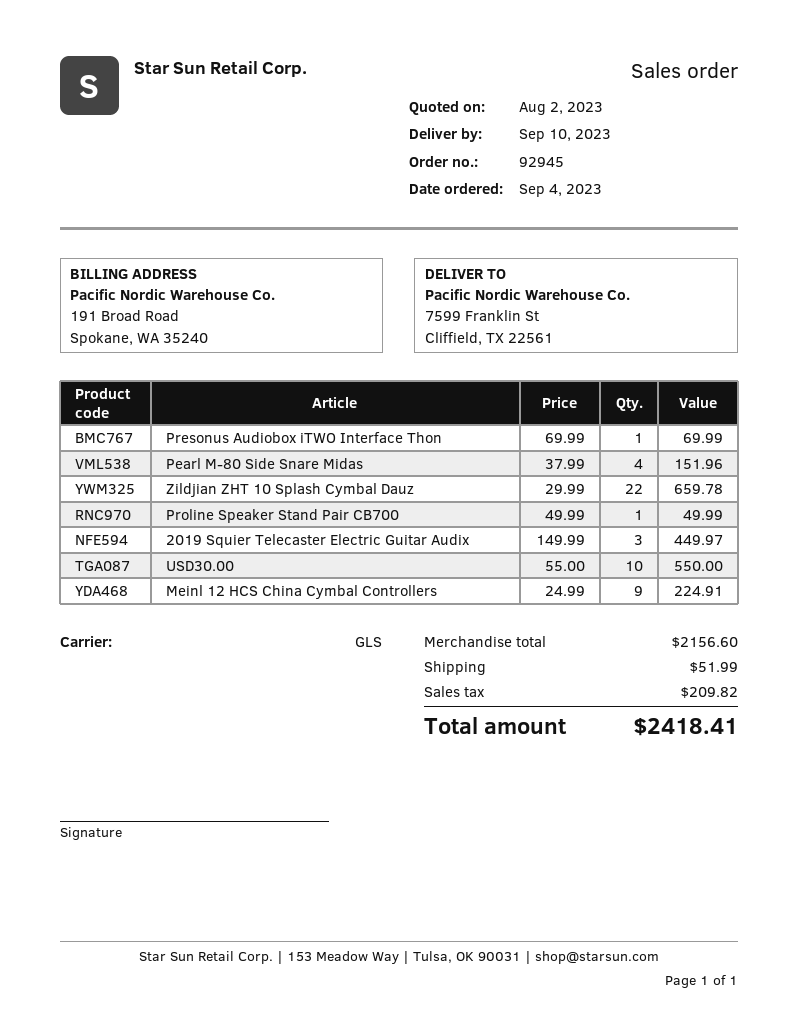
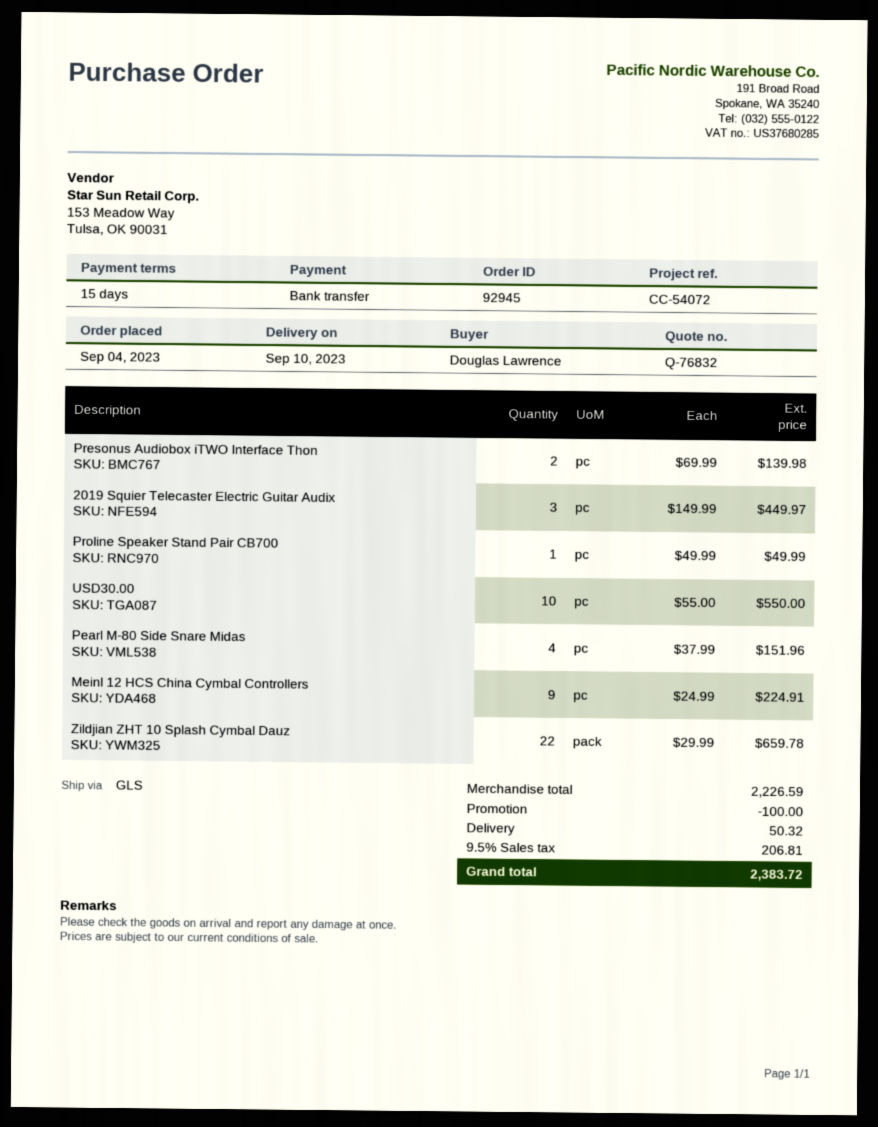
Presonus Audiobox iTWO Interface Thon: 1 x 69.99 = 69.99 -> 2 x 69.99 = 139.98
subtotal: 2156.60 -> 2226.59
discount: none -> 100.00
shipping: 51.99 -> 50.32
tax: 209.82 -> 206.81
total: 2418.41 -> 2383.72

